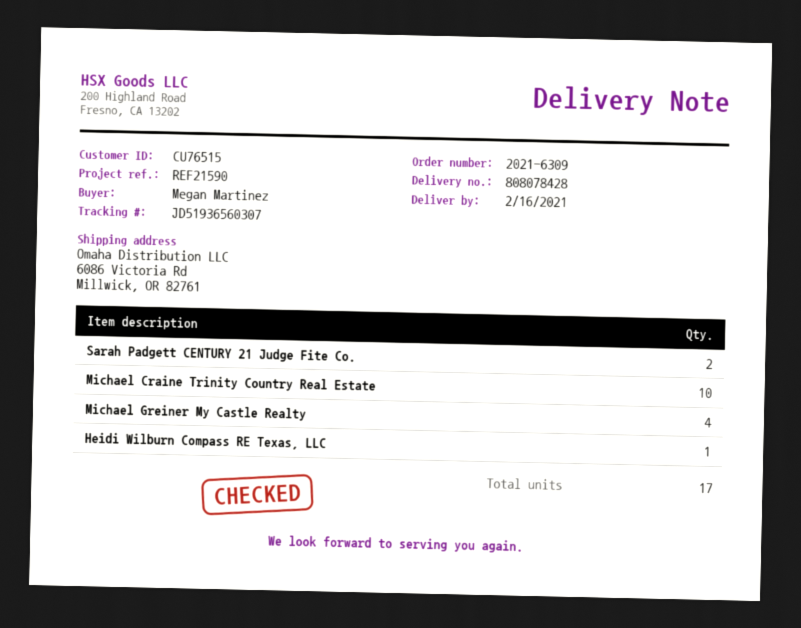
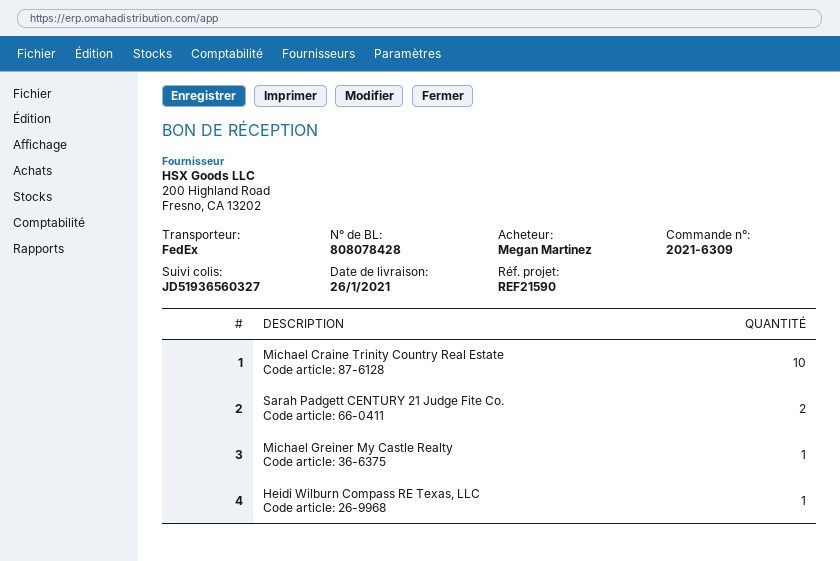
delivery date: 2021-02-16 -> 2021-01-26
tracking number: JD51936560307 -> JD51936560327
Michael Greiner My Castle Realty: 4 -> 1

